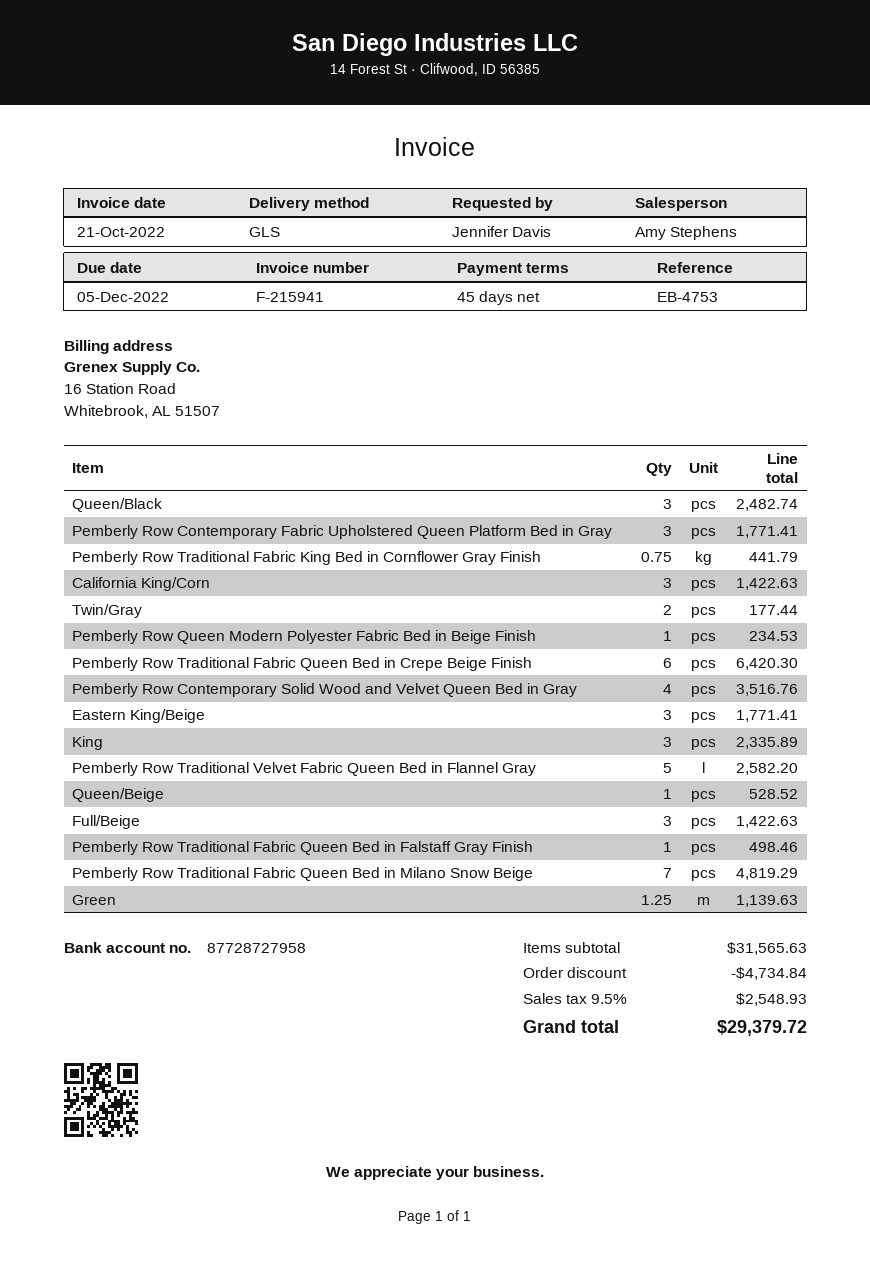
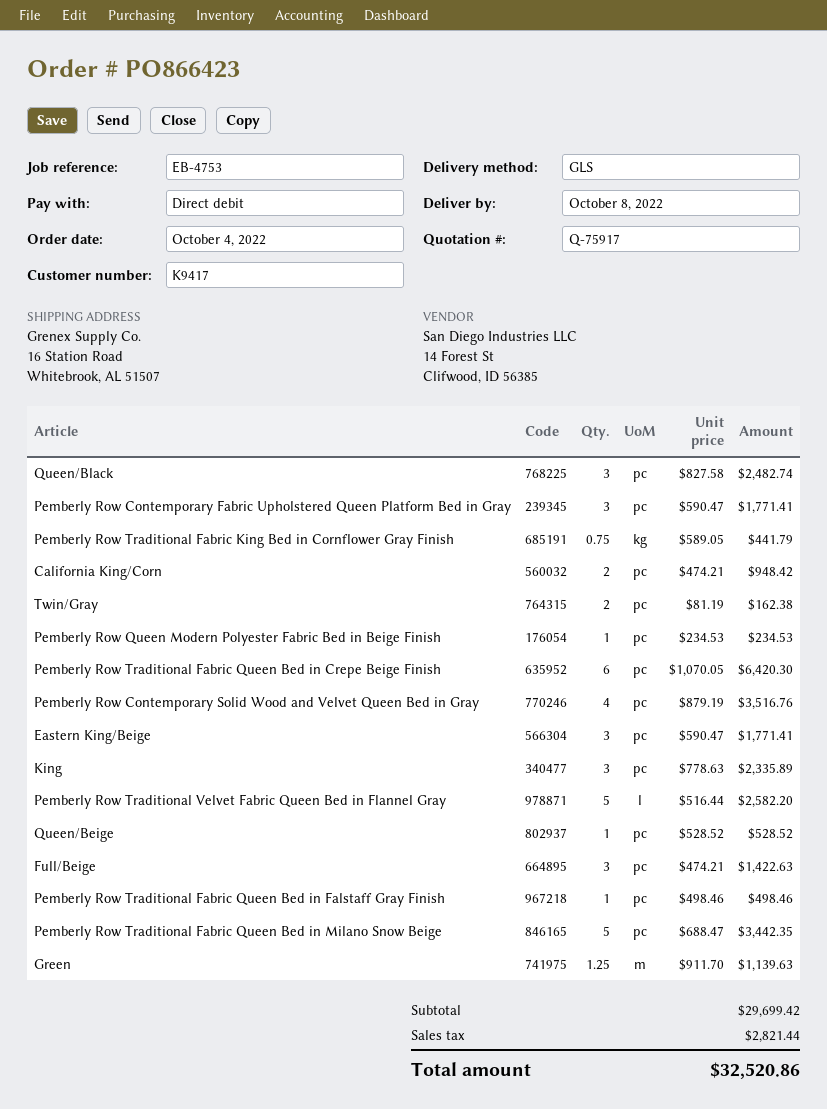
California King/Corn: 3 for 1422.63 -> 2 for 948.42
Twin/Gray: 2 for 177.44 -> 2 for 162.38
Pemberly Row Traditional Fabric Queen Bed in Milano Snow Beige: 7 for 4819.29 -> 5 for 3442.35
subtotal: 31565.63 -> 29699.42
discount: 4734.84 -> none
tax: 2548.93 -> 2821.44
total: 29379.72 -> 32520.86

